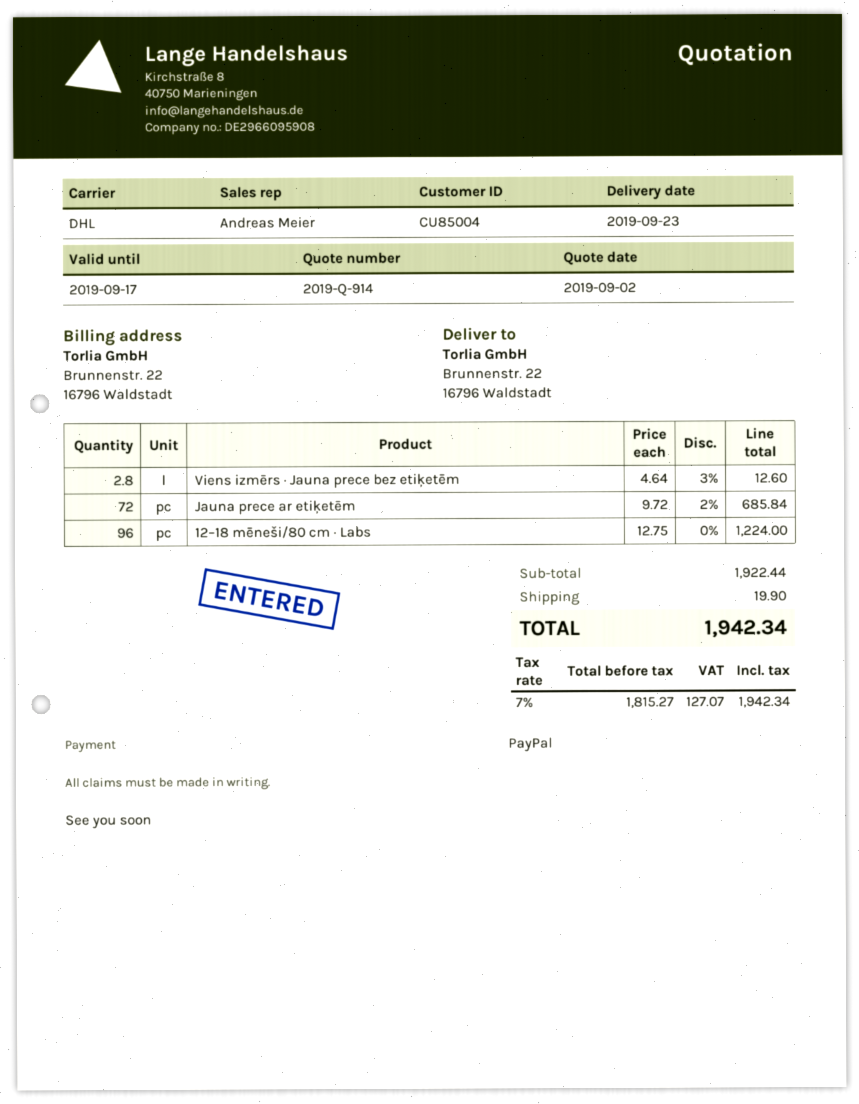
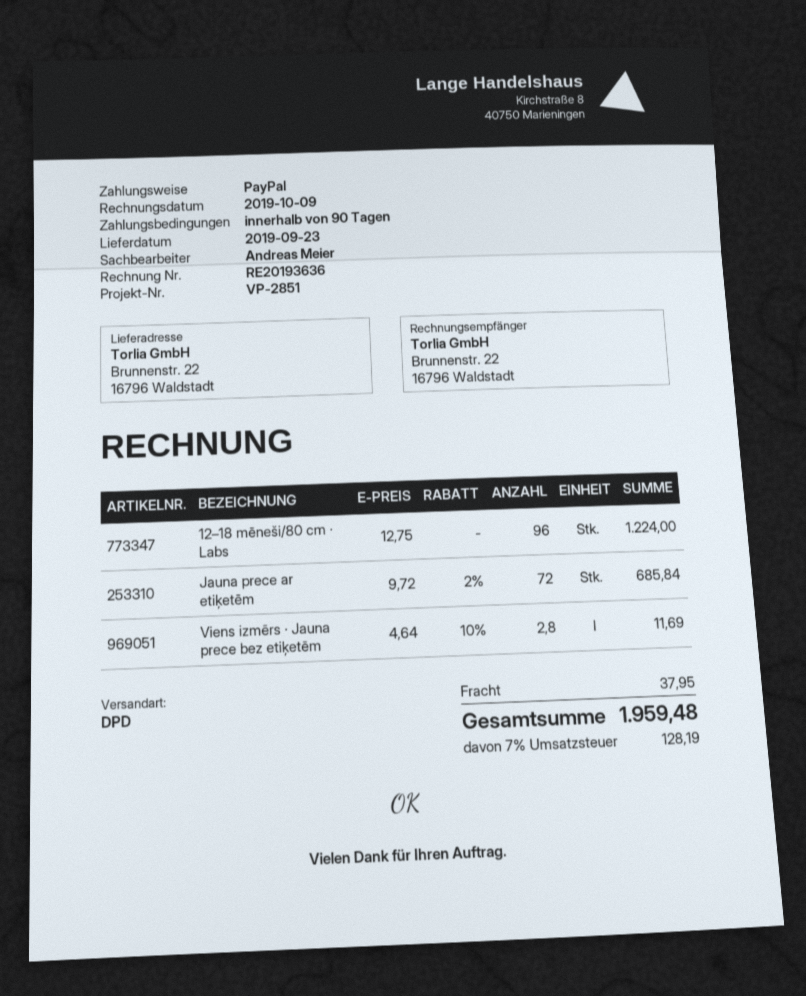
shipping method: DHL -> DPD
Viens izmērs · Jauna prece bez etiķetēm: 2.8 x 4.64 - 3% = 12.60 -> 2.8 x 4.64 - 10% = 11.69
shipping: 19.90 -> 37.95
tax: 7% = 127.07 -> 7% = 128.19
total: 1942.34 -> 1959.48

